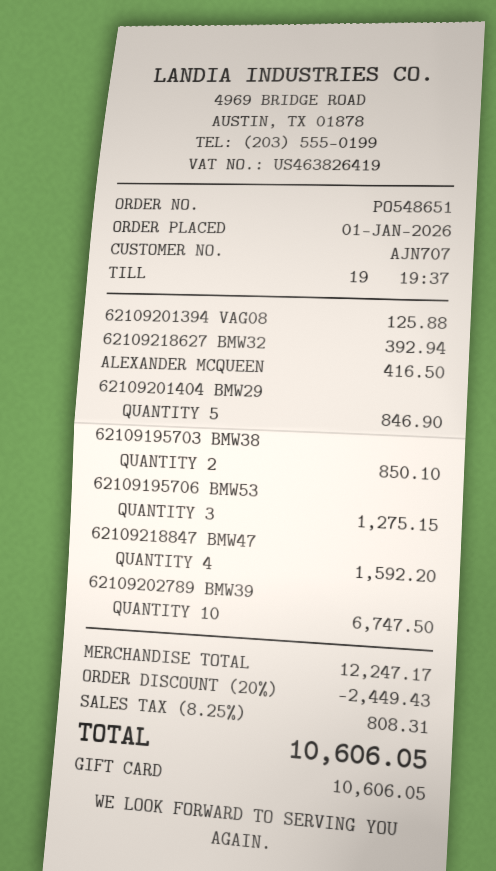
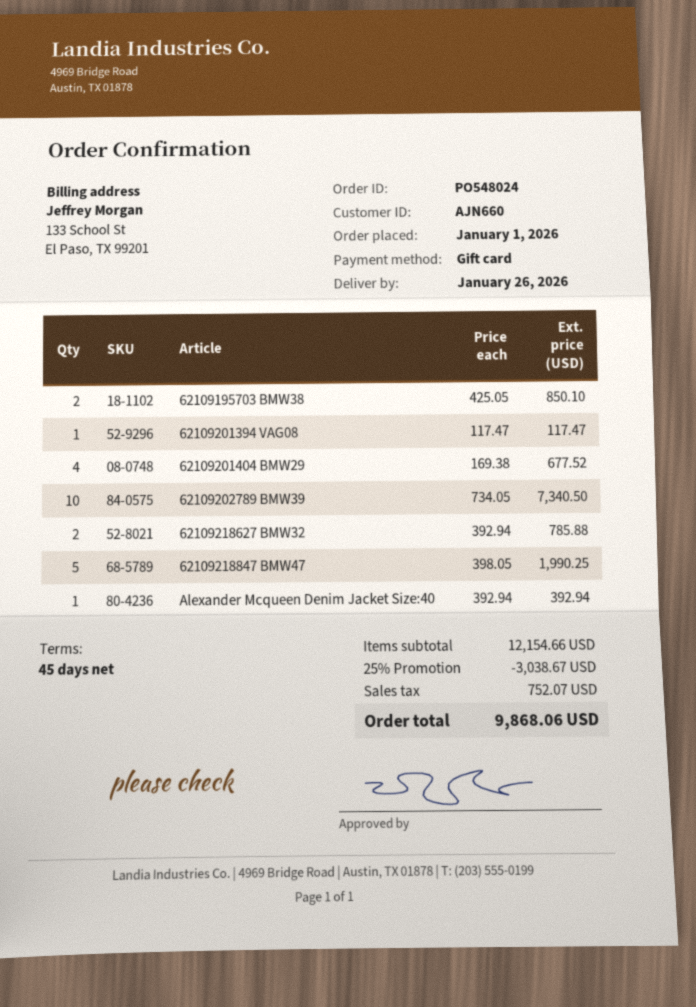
order number: PO548651 -> PO548024
customer number: AJN707 -> AJN660
62109201394 VAG08: 1 for 125.88 -> 1 for 117.47
62109218627 BMW32: 1 for 392.94 -> 2 for 785.88
ALEXANDER MCQUEEN: 1 for 416.50 -> 1 for 392.94
62109201404 BMW29: 5 for 846.90 -> 4 for 677.52
62109195706 BMW53: 3 for 1275.15 -> none
62109218847 BMW47: 4 for 1592.20 -> 5 for 1990.25
62109202789 BMW39: 10 for 6747.50 -> 10 for 7340.50
subtotal: 12247.17 -> 12154.66
discount: 20% = 2449.43 -> 25% = 3038.67
tax: 808.31 -> 752.07
total: 10606.05 -> 9868.06

